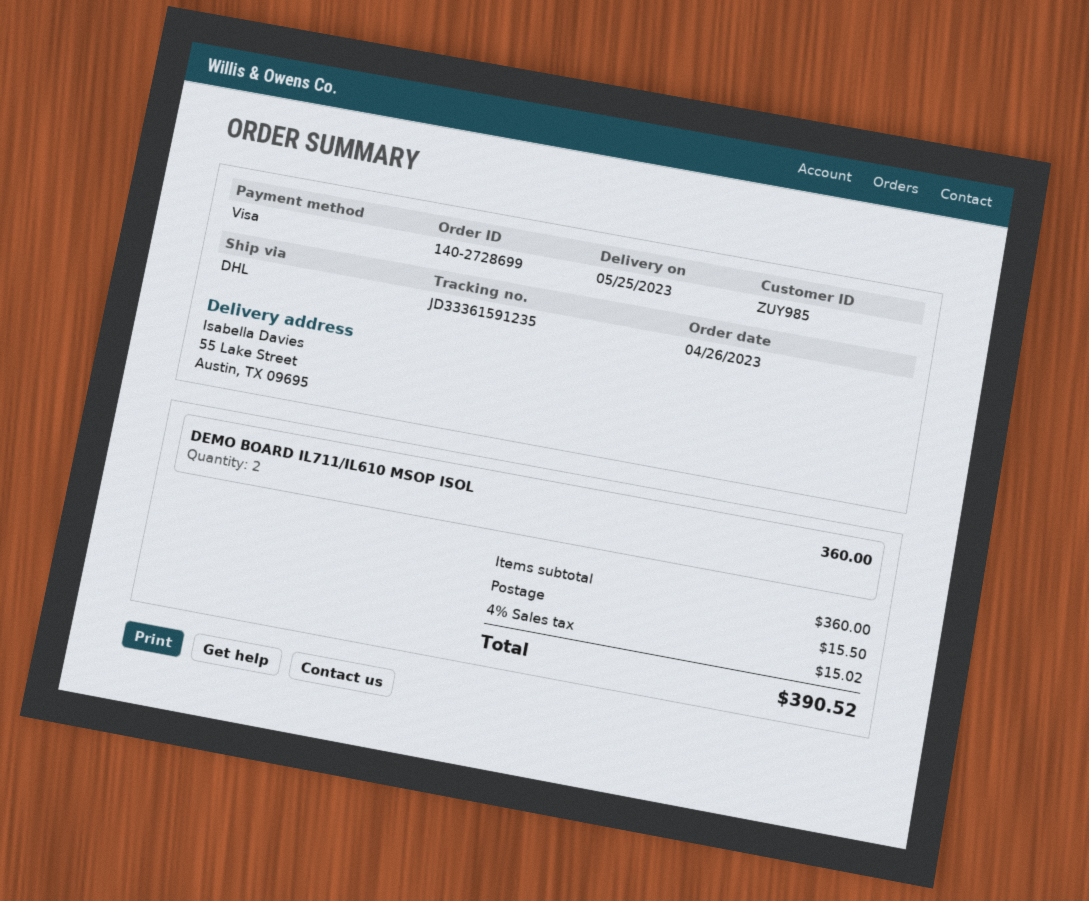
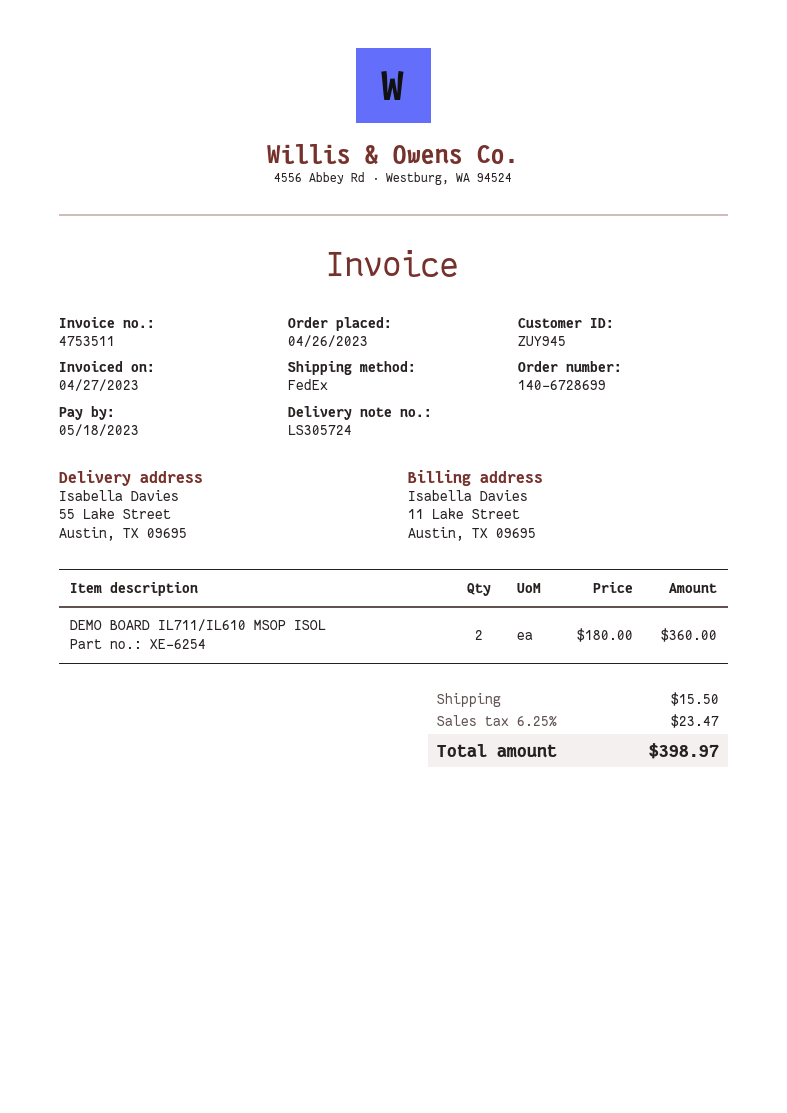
order number: 140-2728699 -> 140-6728699
customer number: ZUY985 -> ZUY945
shipping method: DHL -> FedEx
tax: 4% = 15.02 -> 6.25% = 23.47
total: 390.52 -> 398.97

